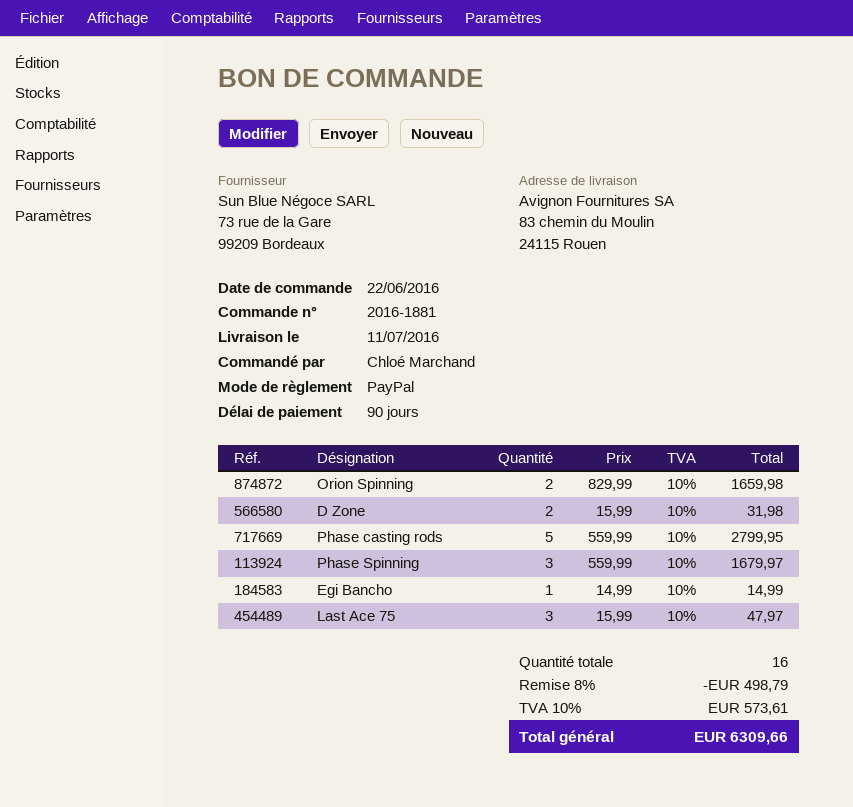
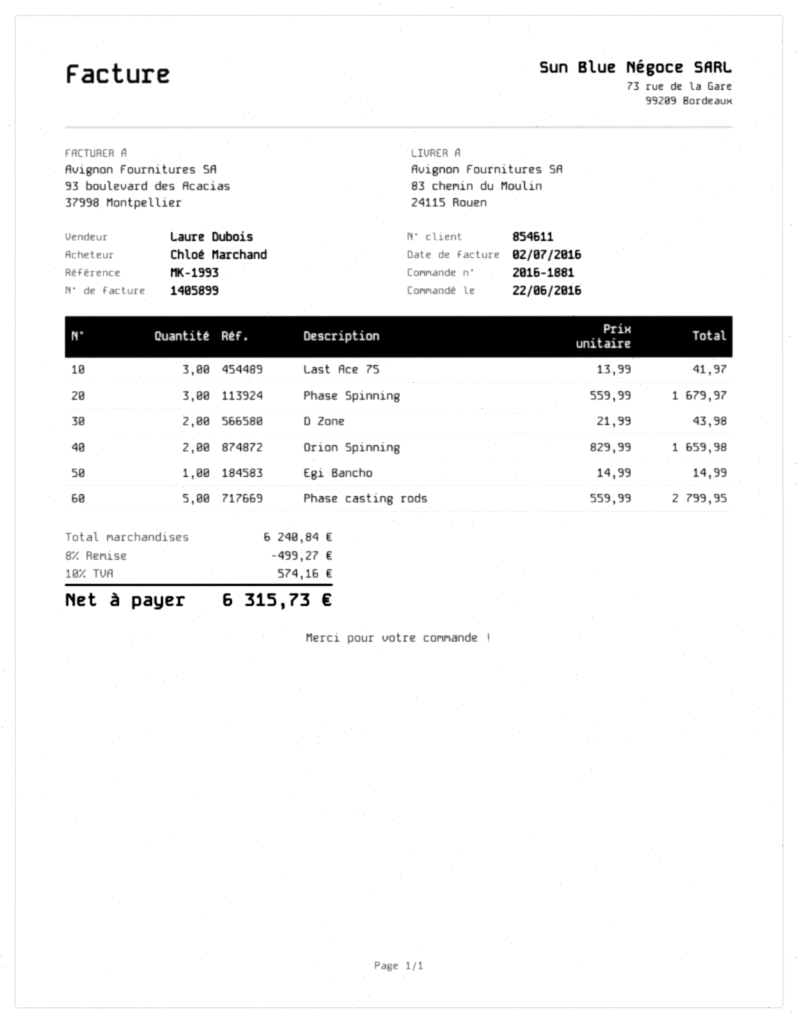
D Zone: 2 x 15.99 = 31.98 -> 2 x 21.99 = 43.98
Last Ace 75: 3 x 15.99 = 47.97 -> 3 x 13.99 = 41.97
discount: 8% = 498.79 -> 8% = 499.27
tax: 10% = 573.61 -> 10% = 574.16
total: 6309.66 -> 6315.73

